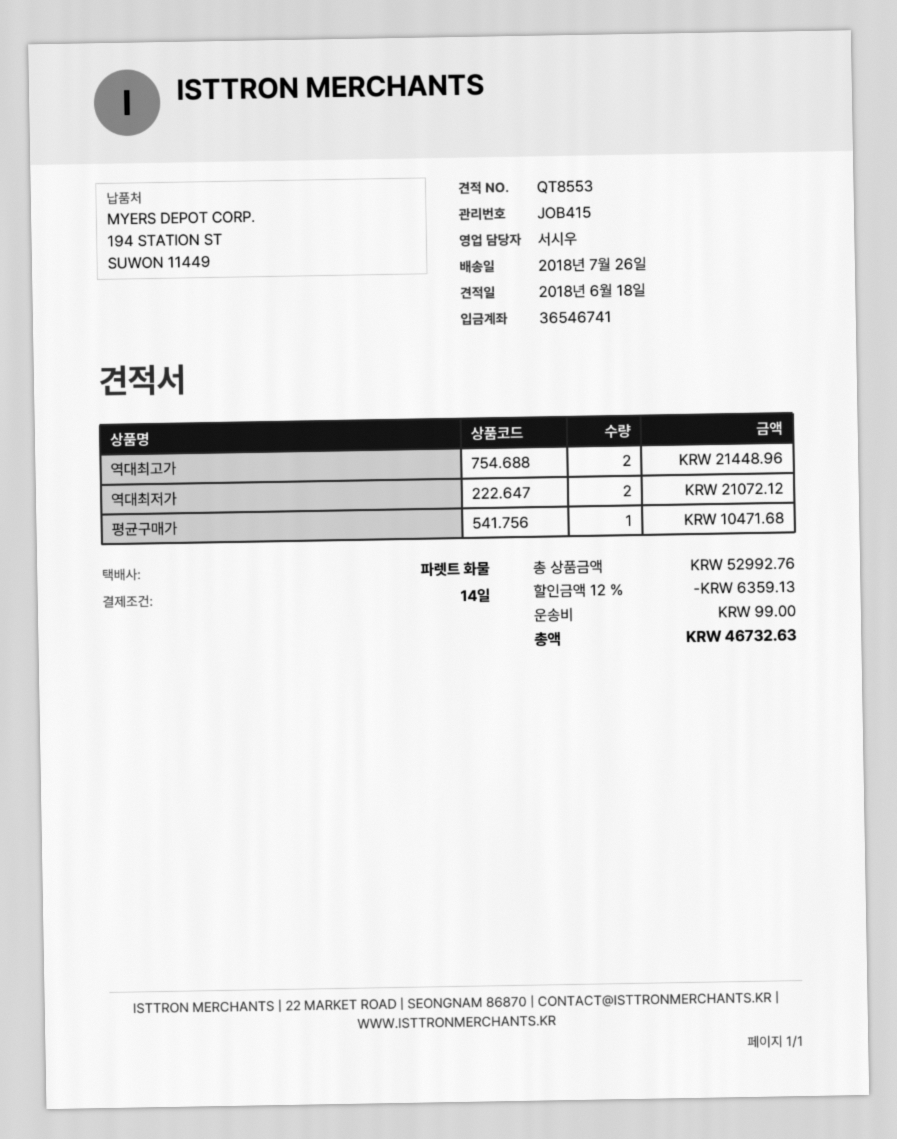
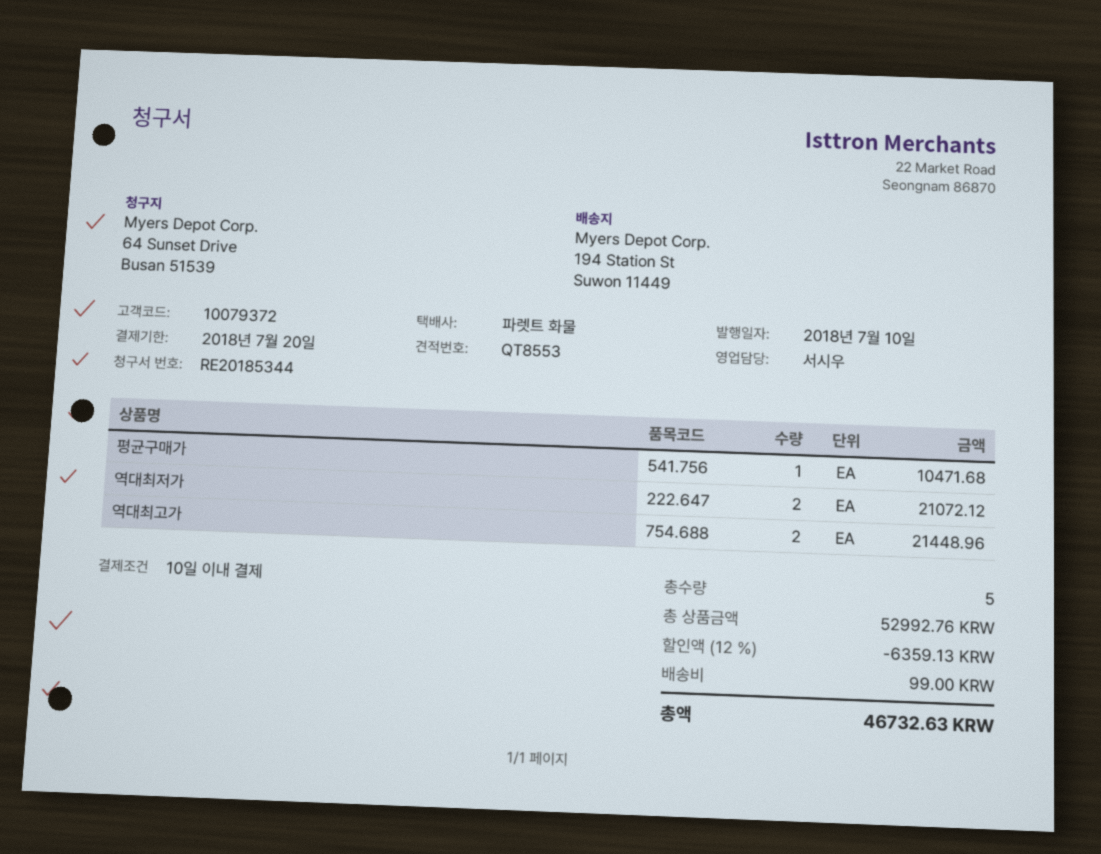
payment terms: 14 days -> 10 days

